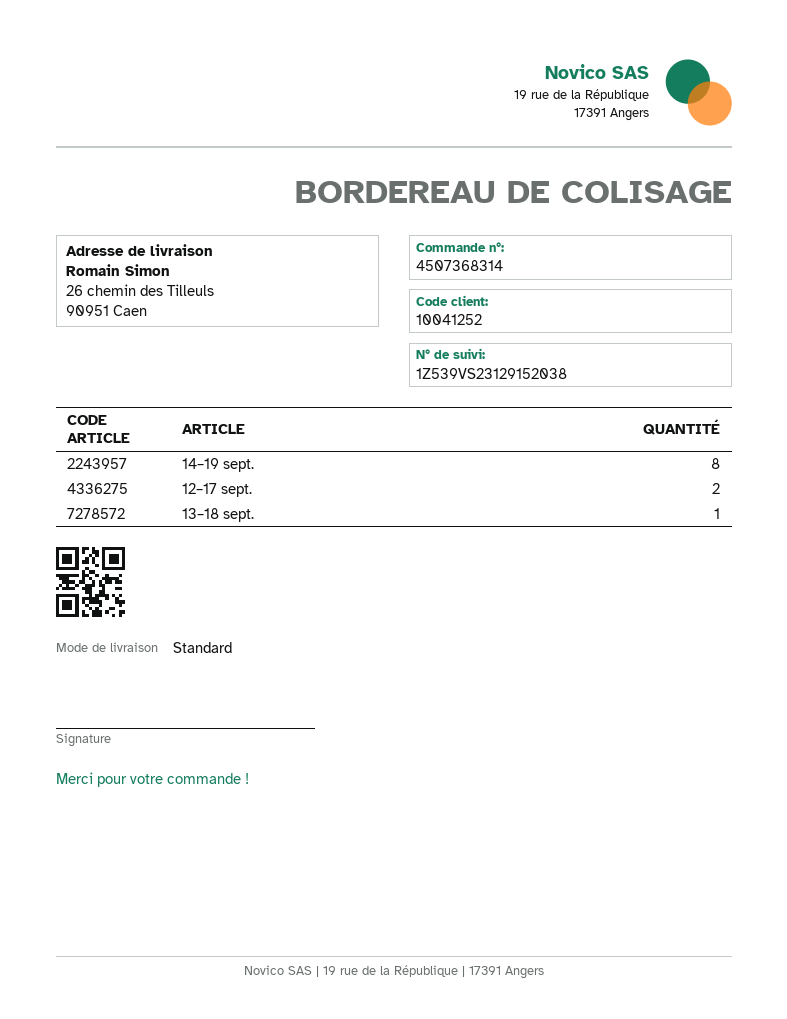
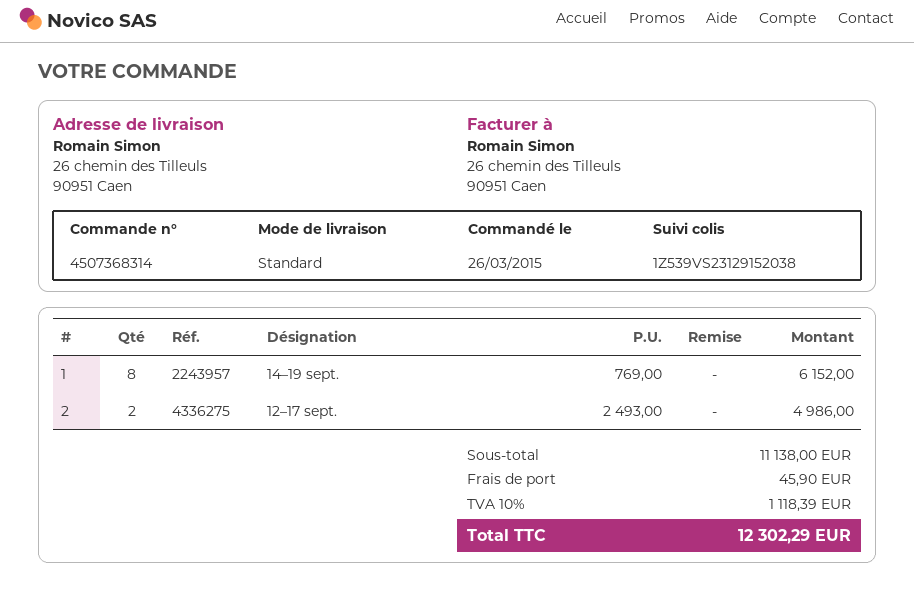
13–18 sept.: 1 -> none

